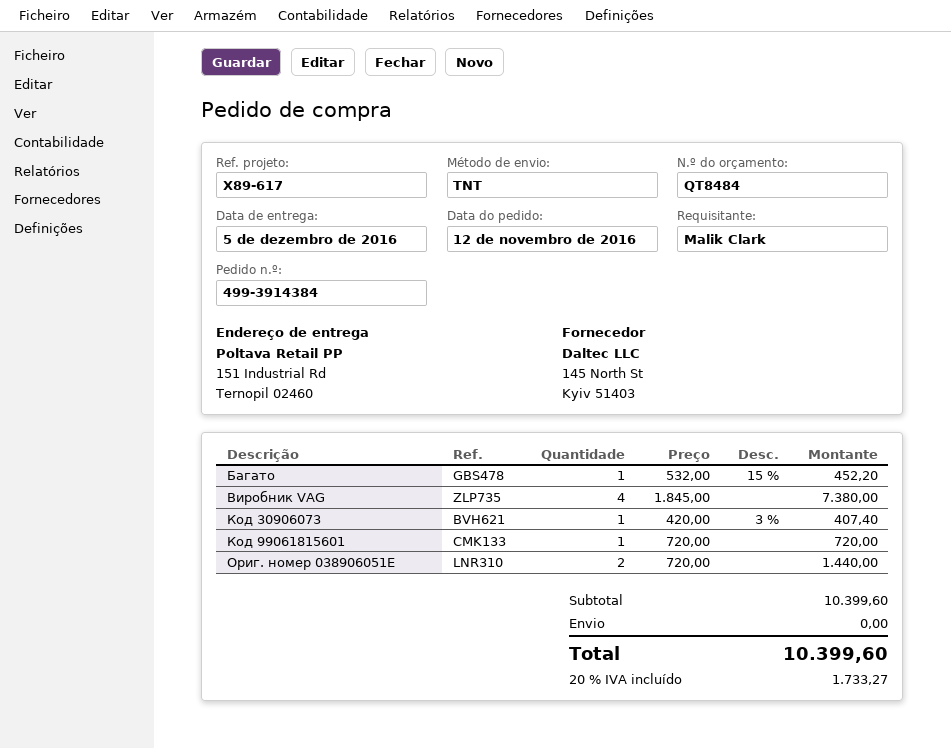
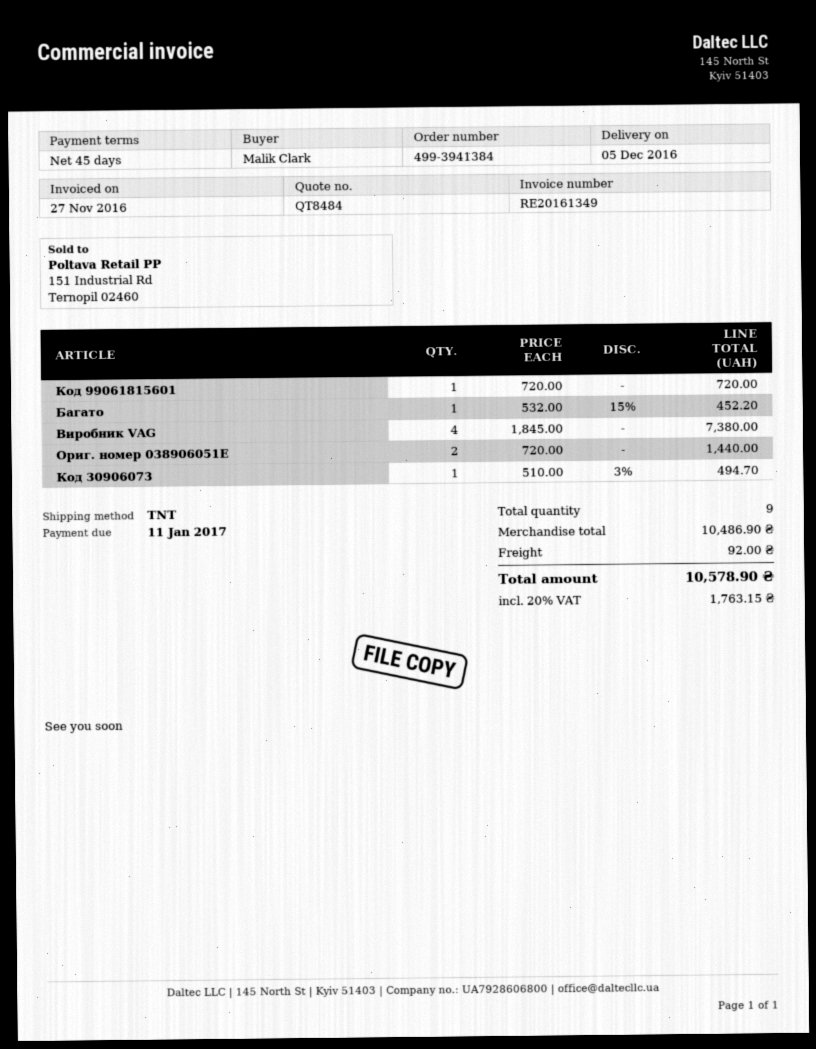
order number: 499-3914384 -> 499-3941384
Код 30906073: 1 x 420.00 - 3% = 407.40 -> 1 x 510.00 - 3% = 494.70
subtotal: 10399.60 -> 10486.90
shipping: 0.00 -> 92.00
tax: 20% = 1733.27 -> 20% = 1763.15
total: 10399.60 -> 10578.90

